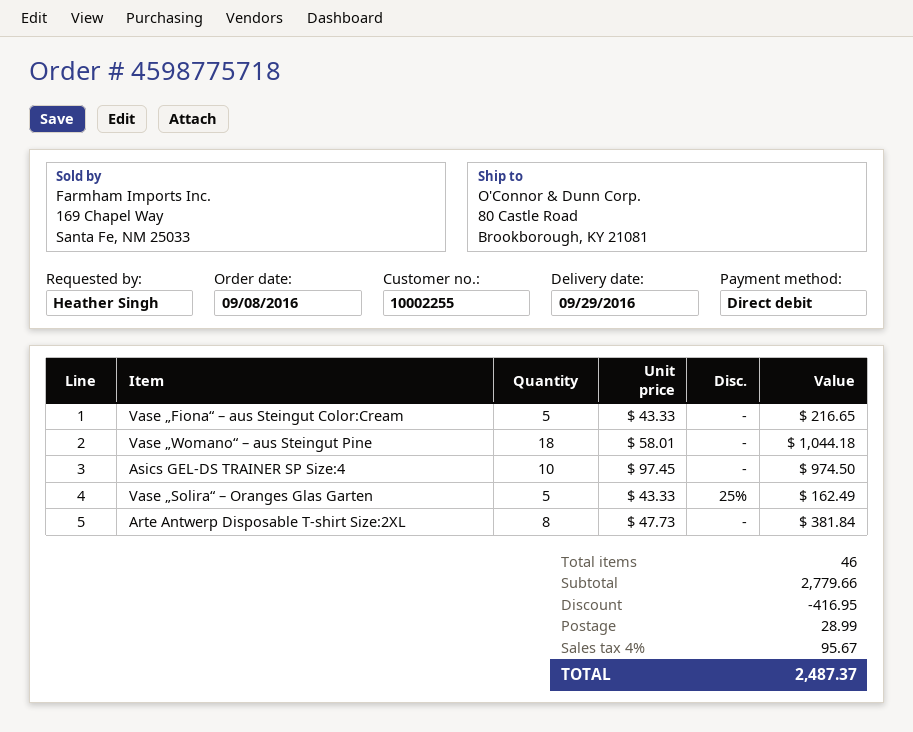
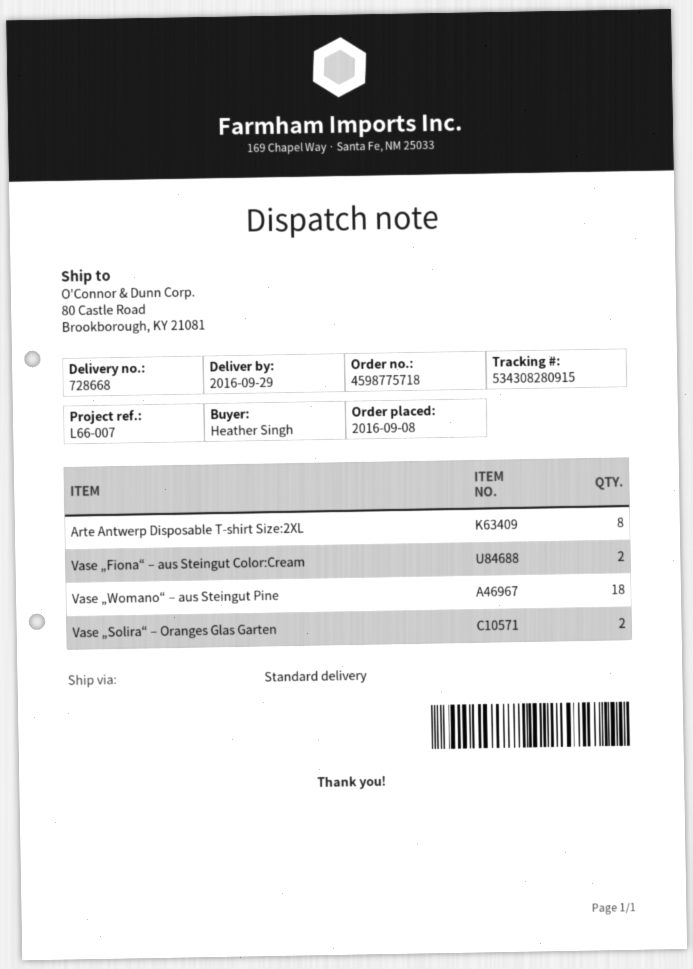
Vase „Fiona“ – aus Steingut Color:Cream: 5 -> 2
Asics GEL-DS TRAINER SP Size:4: 10 -> none
Vase „Solira“ – Oranges Glas Garten: 5 -> 2

